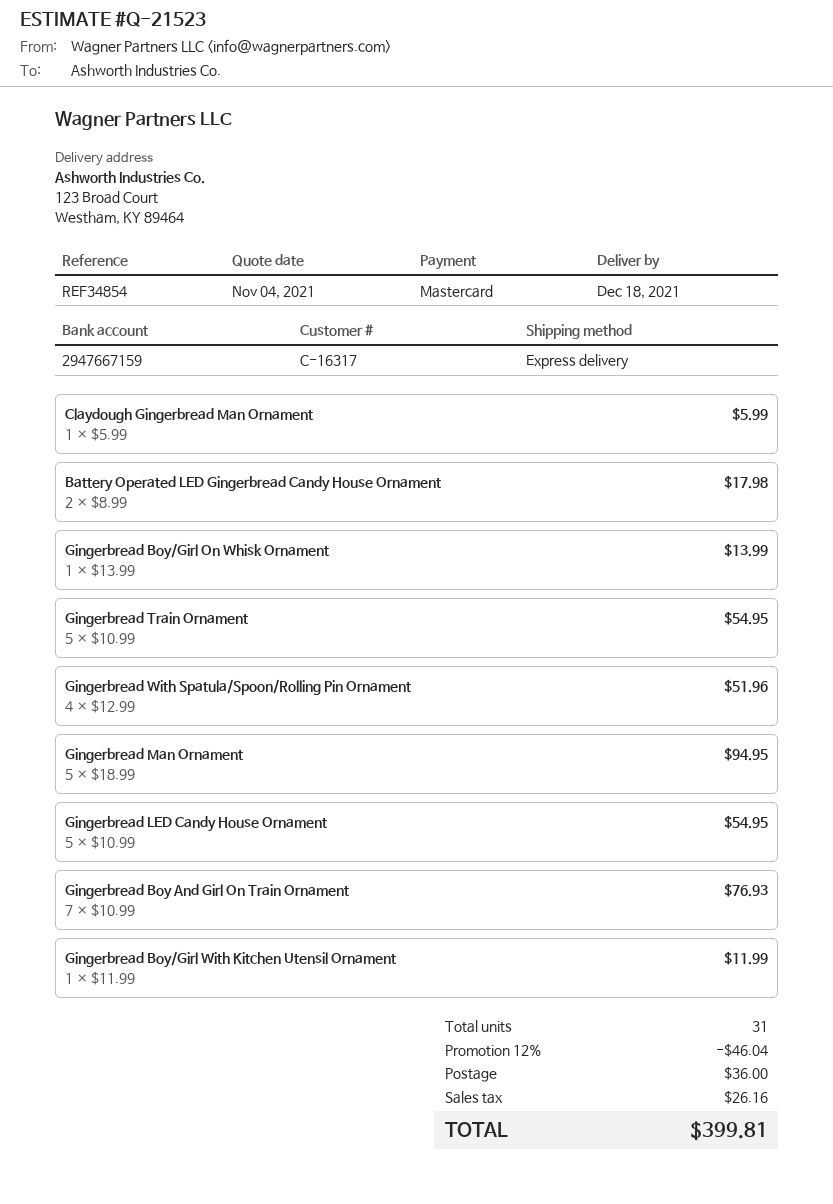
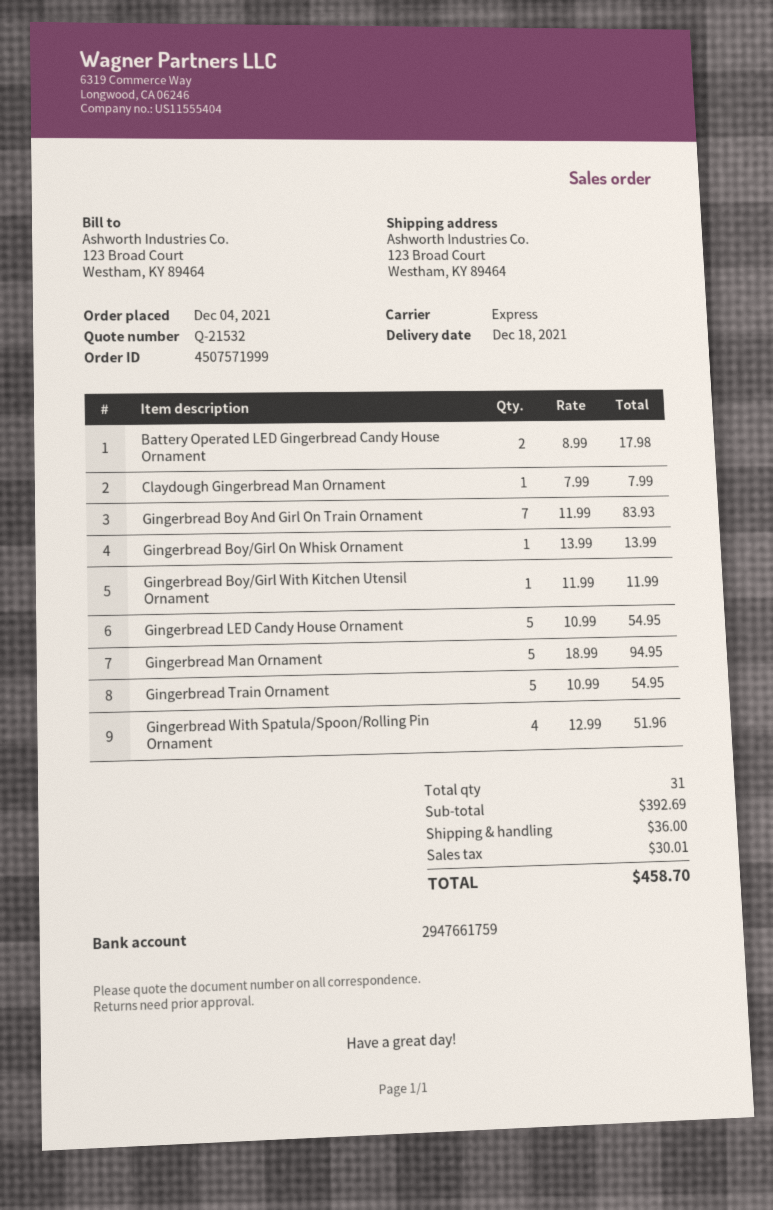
quote number: Q-21523 -> Q-21532
bank account: 2947667159 -> 2947661759
Claydough Gingerbread Man Ornament: 1 x 5.99 = 5.99 -> 1 x 7.99 = 7.99
Gingerbread Boy And Girl On Train Ornament: 7 x 10.99 = 76.93 -> 7 x 11.99 = 83.93
discount: 12% = 46.04 -> none
tax: 26.16 -> 30.01
total: 399.81 -> 458.70

